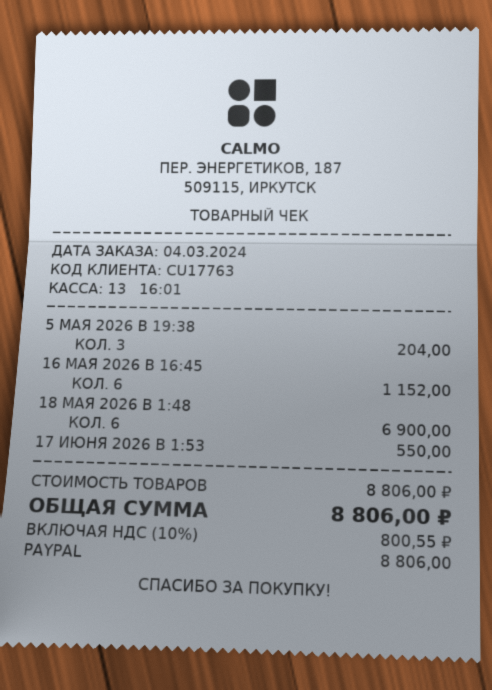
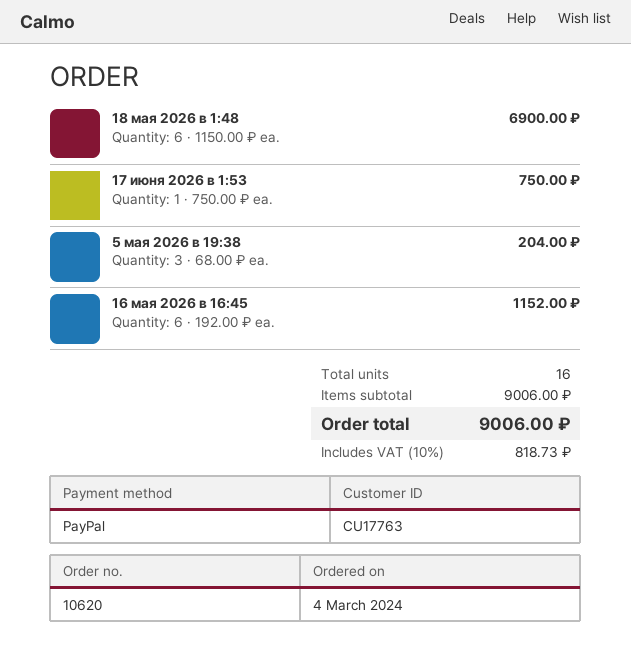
17 ИЮНЯ 2026 В 1:53: 1 for 550.00 -> 1 for 750.00
subtotal: 8806.00 -> 9006.00
tax: 10% = 800.55 -> 10% = 818.73
total: 8806.00 -> 9006.00

